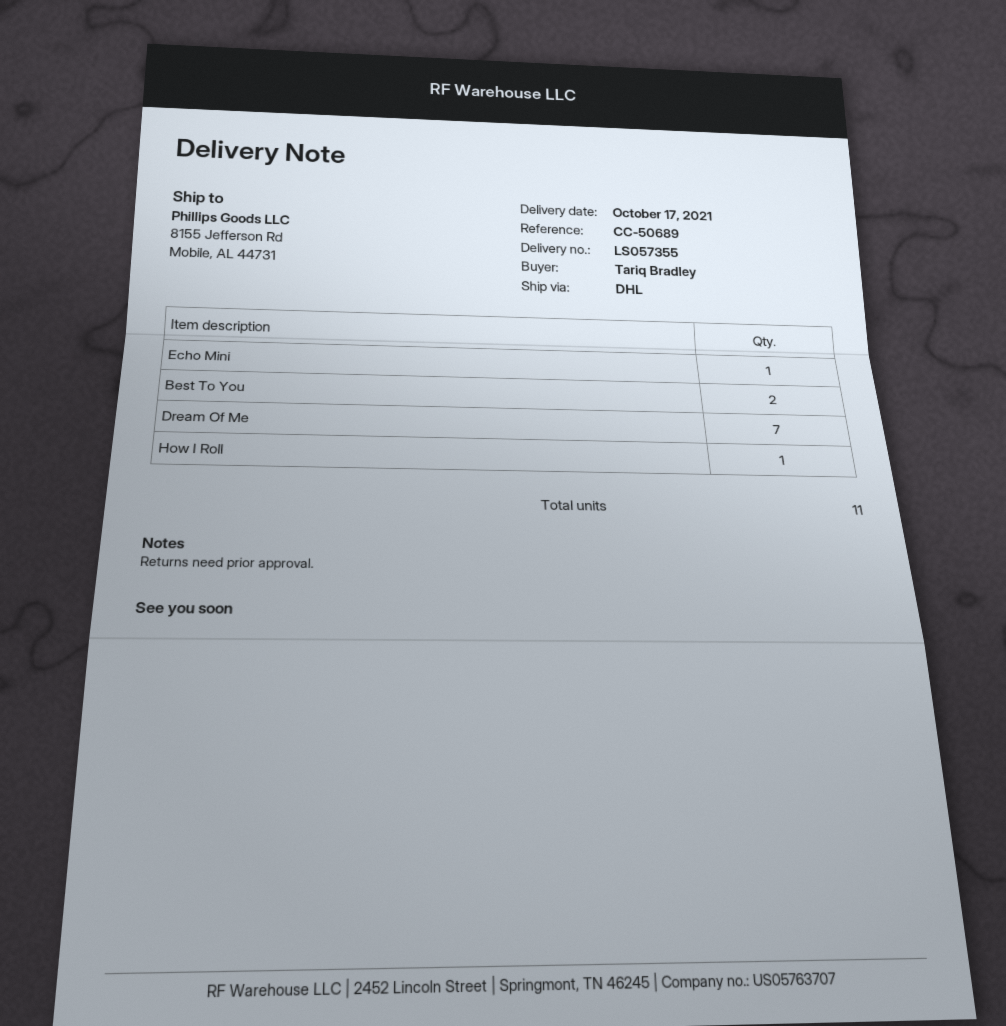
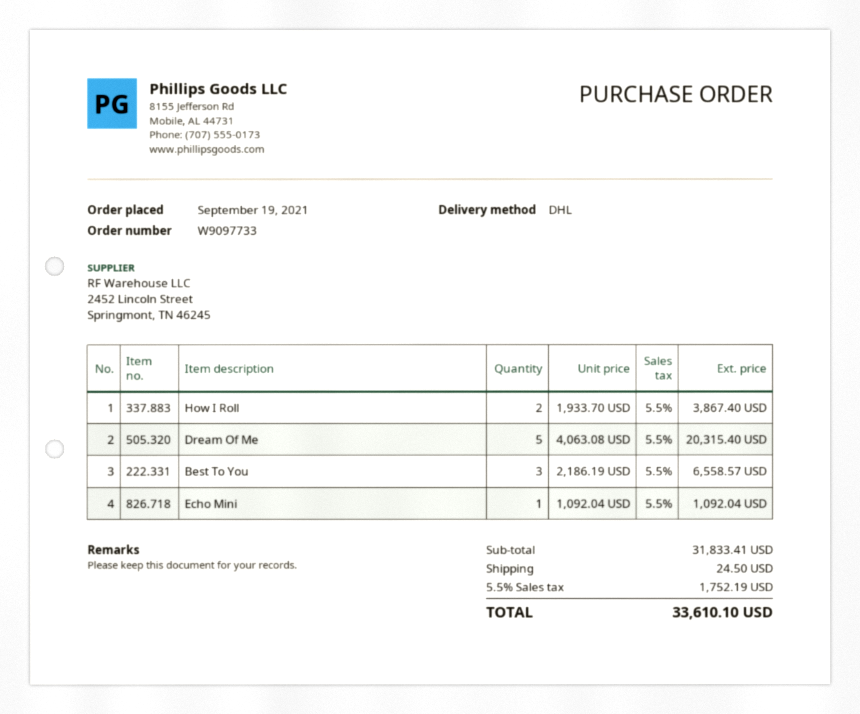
Best To You: 2 -> 3
Dream Of Me: 7 -> 5
How I Roll: 1 -> 2

